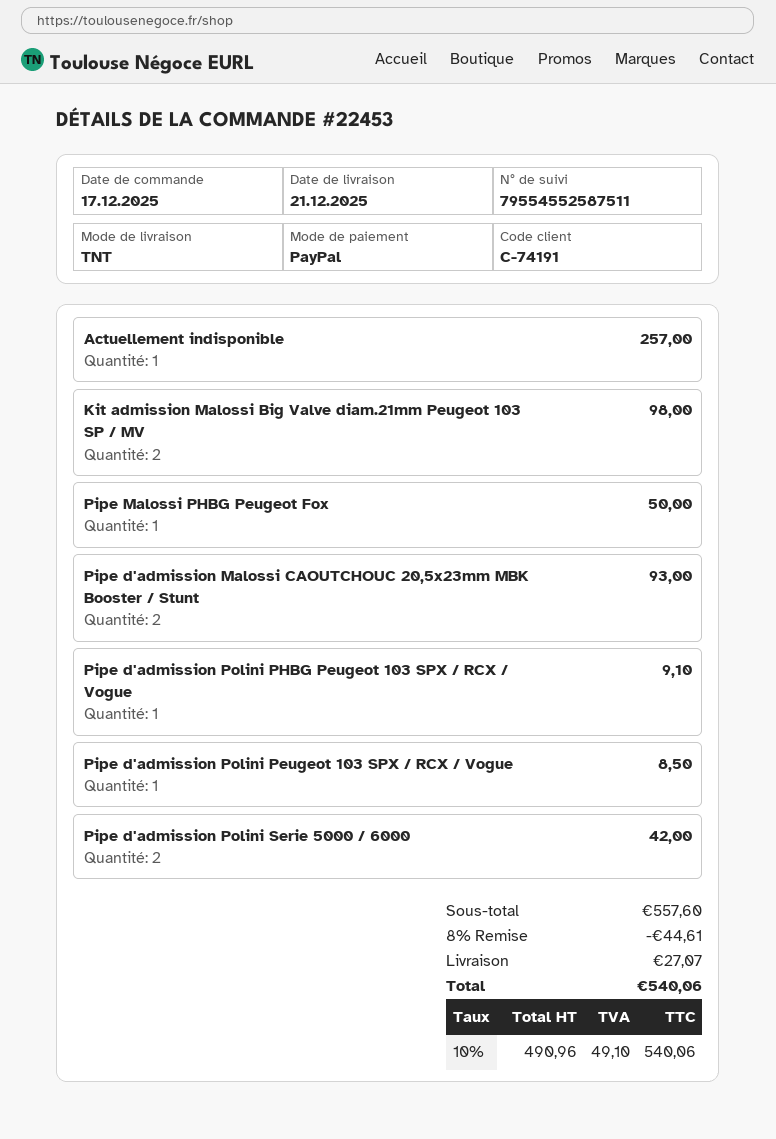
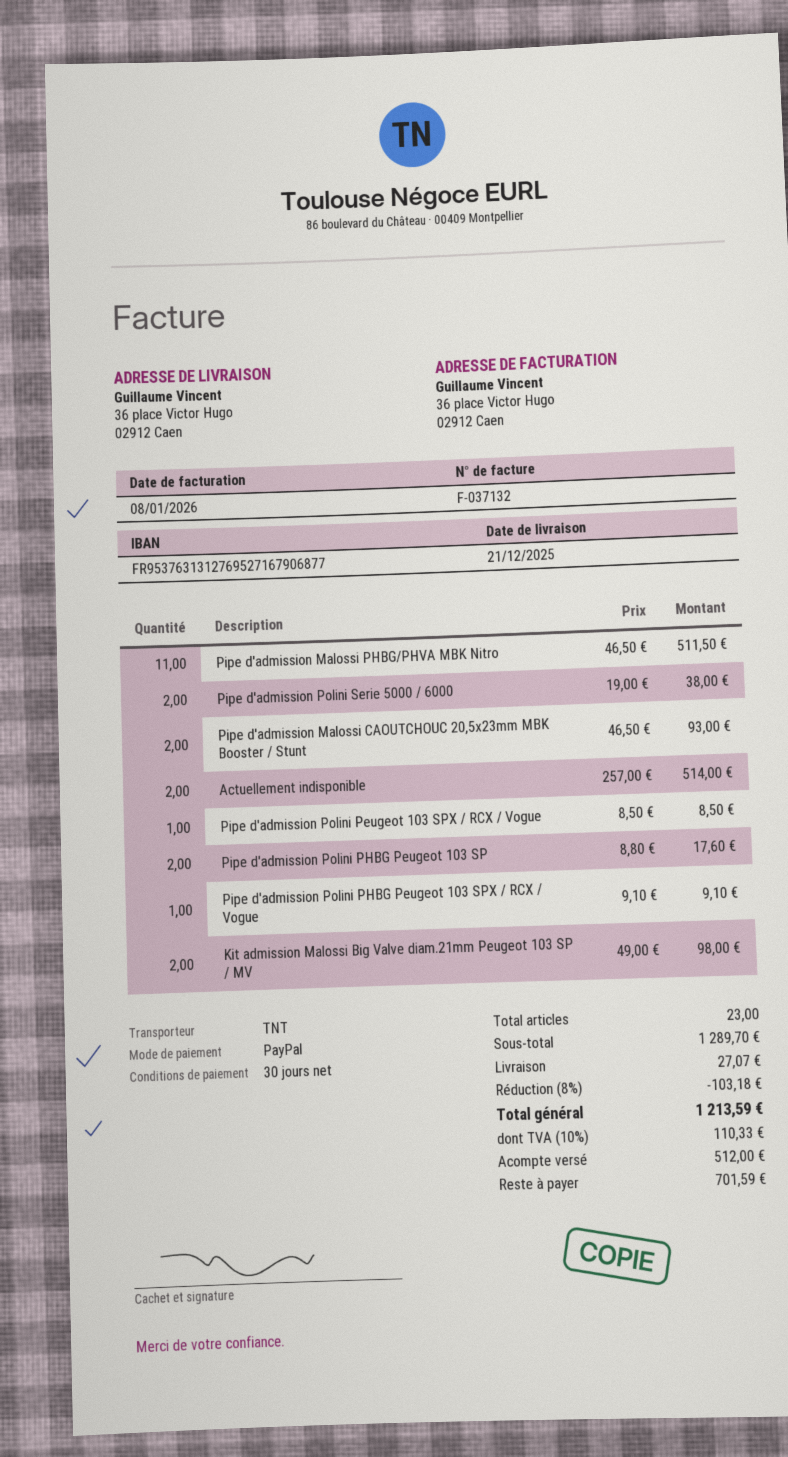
Actuellement indisponible: 1 for 257.00 -> 2 for 514.00
Pipe Malossi PHBG Peugeot Fox: 1 for 50.00 -> none
Pipe d'admission Polini Serie 5000 / 6000: 2 for 42.00 -> 2 for 38.00
Pipe d'admission Malossi PHBG/PHVA MBK Nitro: none -> 11 for 511.50
Pipe d'admission Polini PHBG Peugeot 103 SP: none -> 2 for 17.60
subtotal: 557.60 -> 1289.70
discount: 8% = 44.61 -> 8% = 103.18
tax: 10% = 49.10 -> 10% = 110.33
total: 540.06 -> 1213.59

